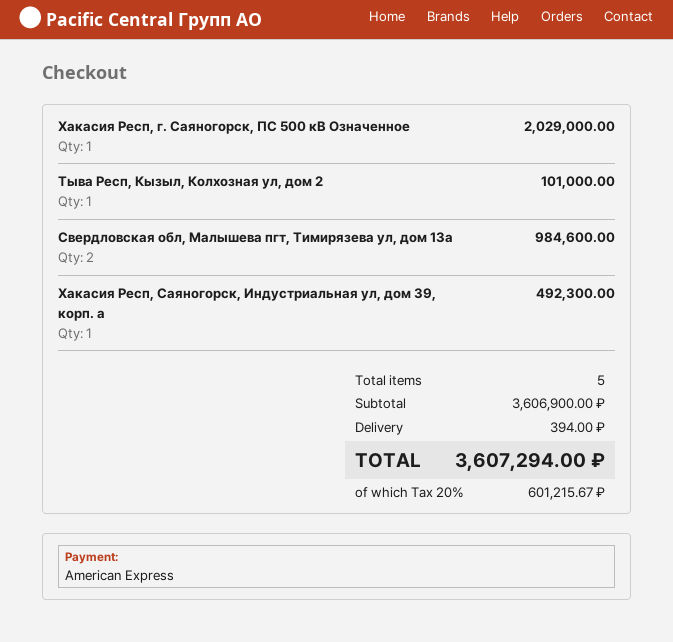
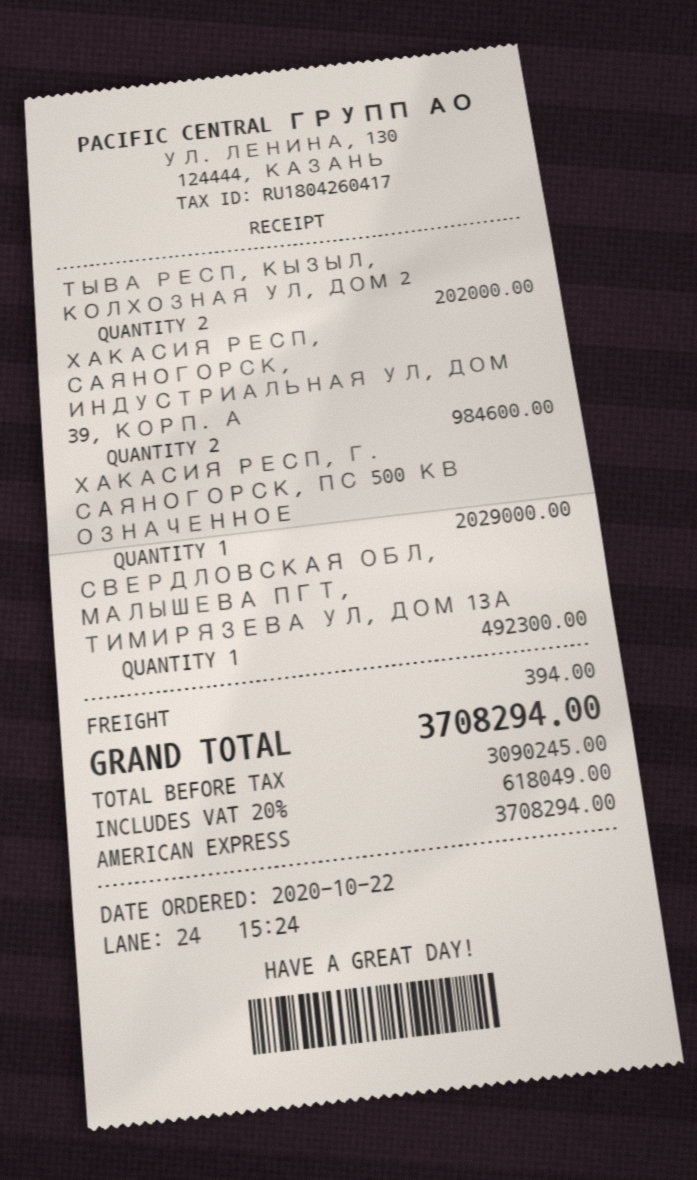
Тыва Респ, Кызыл, Колхозная ул, дом 2: 1 for 101000.00 -> 2 for 202000.00
Свердловская обл, Малышева пгт, Тимирязева ул, дом 13а: 2 for 984600.00 -> 1 for 492300.00
Хакасия Респ, Саяногорск, Индустриальная ул, дом 39, корп. а: 1 for 492300.00 -> 2 for 984600.00
tax: 20% = 601215.67 -> 20% = 618049.00
total: 3607294.00 -> 3708294.00

